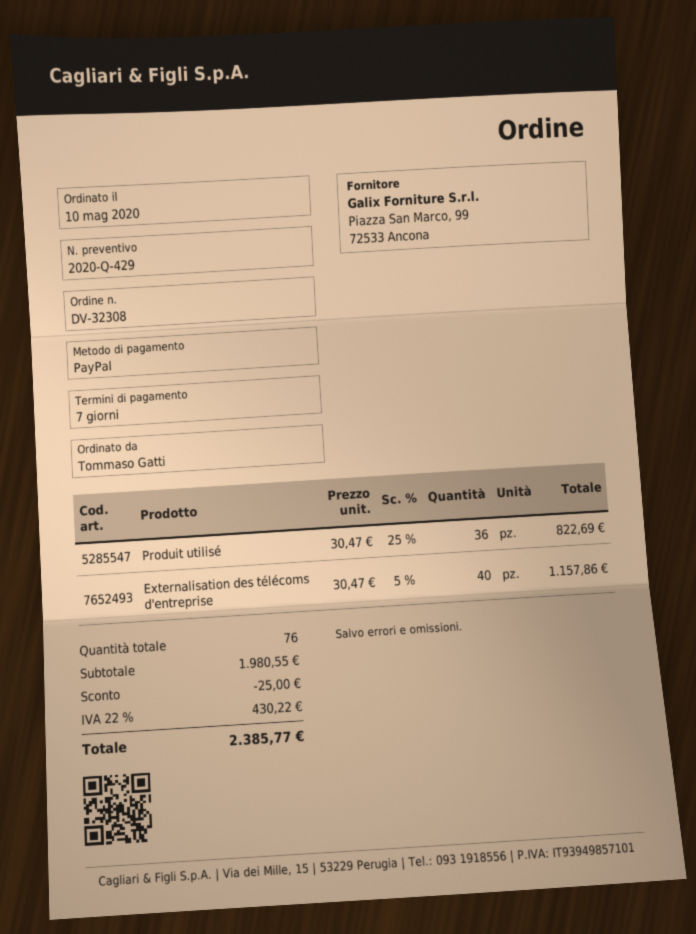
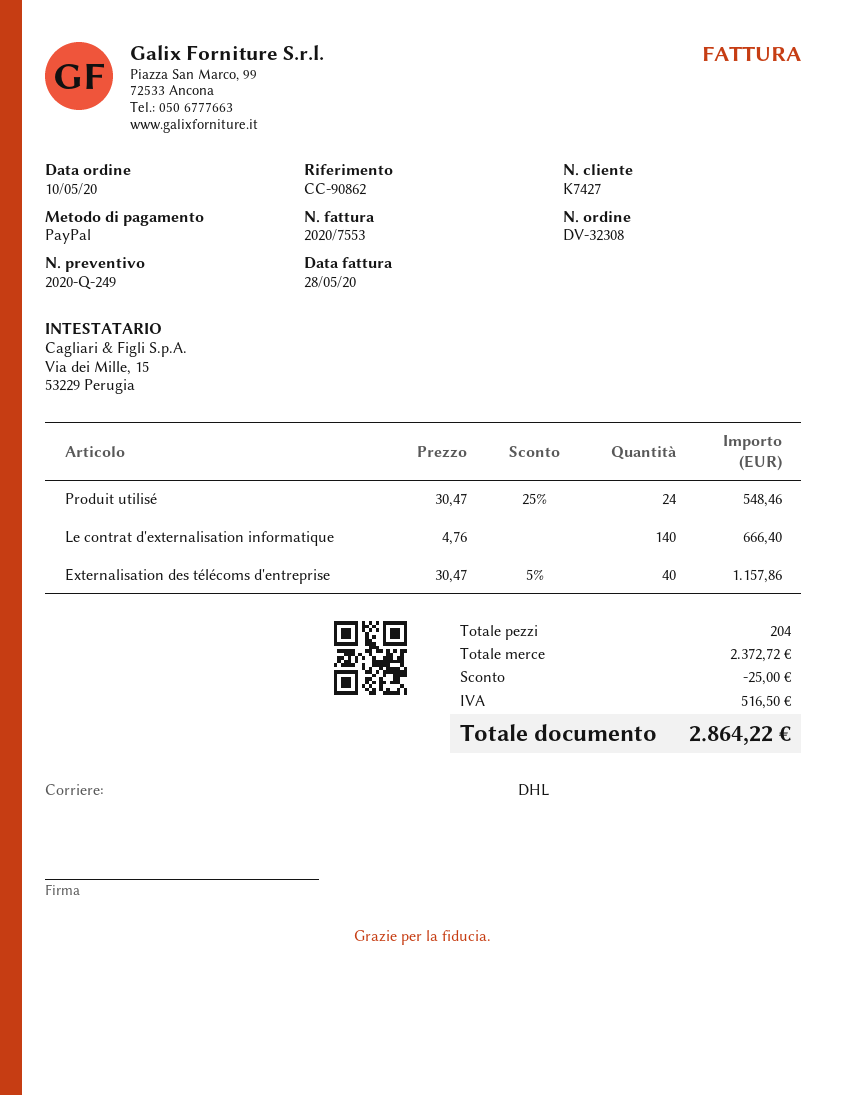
quote number: 2020-Q-429 -> 2020-Q-249
Produit utilisé: 36 x 30.47 - 25% = 822.69 -> 24 x 30.47 - 25% = 548.46
Le contrat d'externalisation informatique: none -> 140 x 4.76 = 666.40
total quantity: 76 -> 204
subtotal: 1980.55 -> 2372.72
tax: 430.22 -> 516.50
total: 2385.77 -> 2864.22

